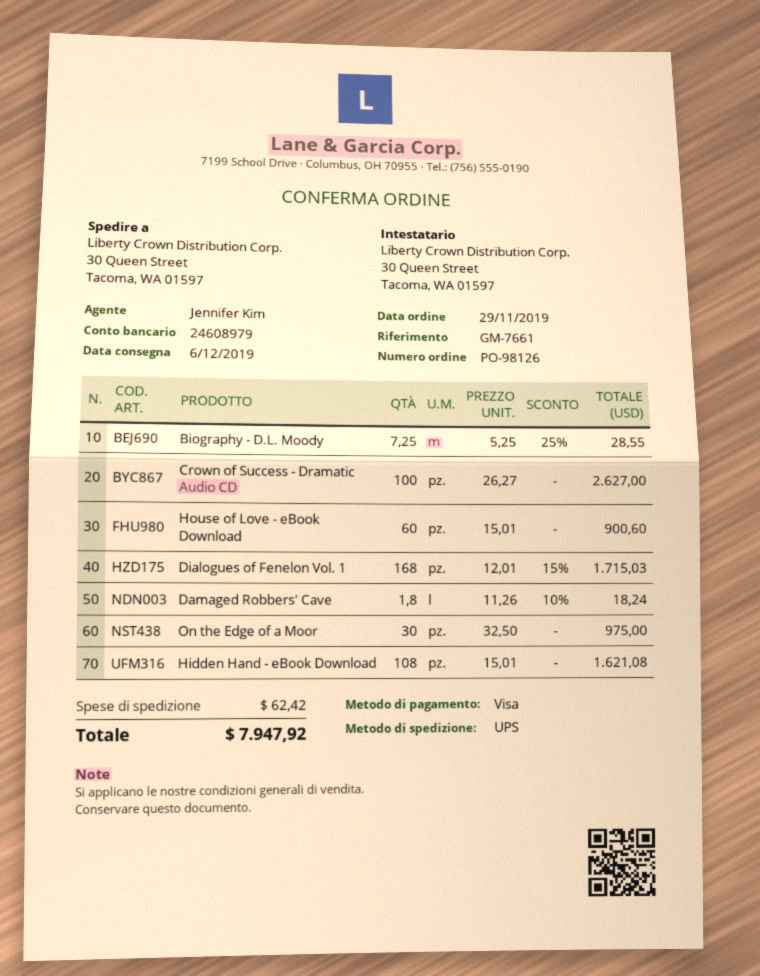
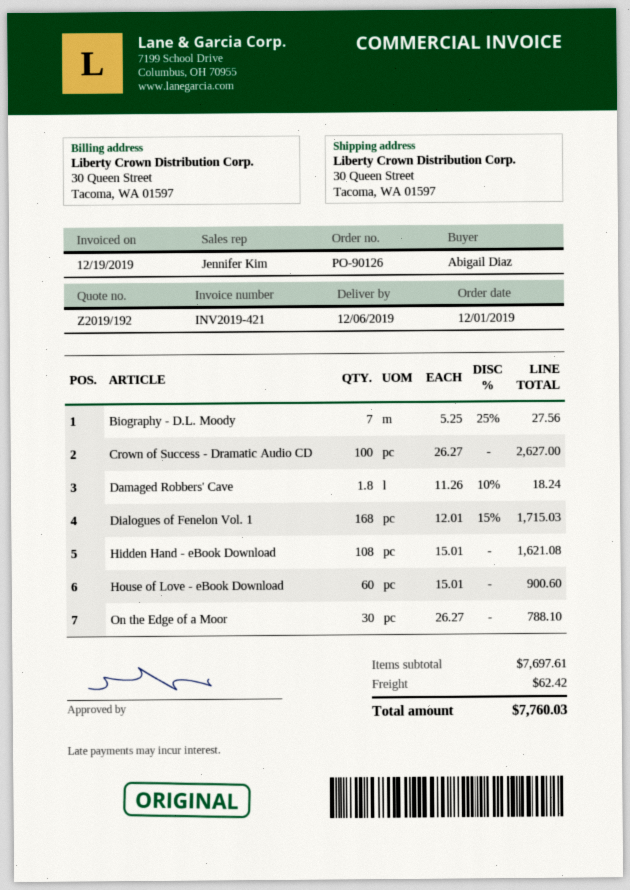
order number: PO-98126 -> PO-90126
order date: 2019-11-29 -> 2019-12-01
Biography - D.L. Moody: 7.25 x 5.25 - 25% = 28.55 -> 7 x 5.25 - 25% = 27.56
On the Edge of a Moor: 30 x 32.50 = 975.00 -> 30 x 26.27 = 788.10
total: 7947.92 -> 7760.03

